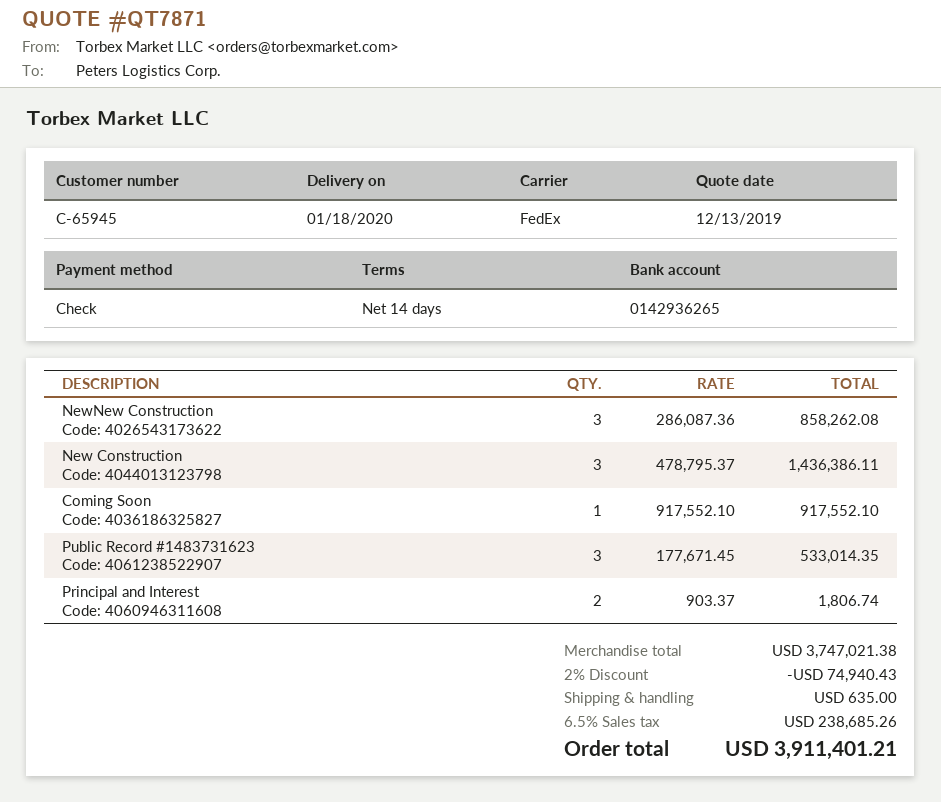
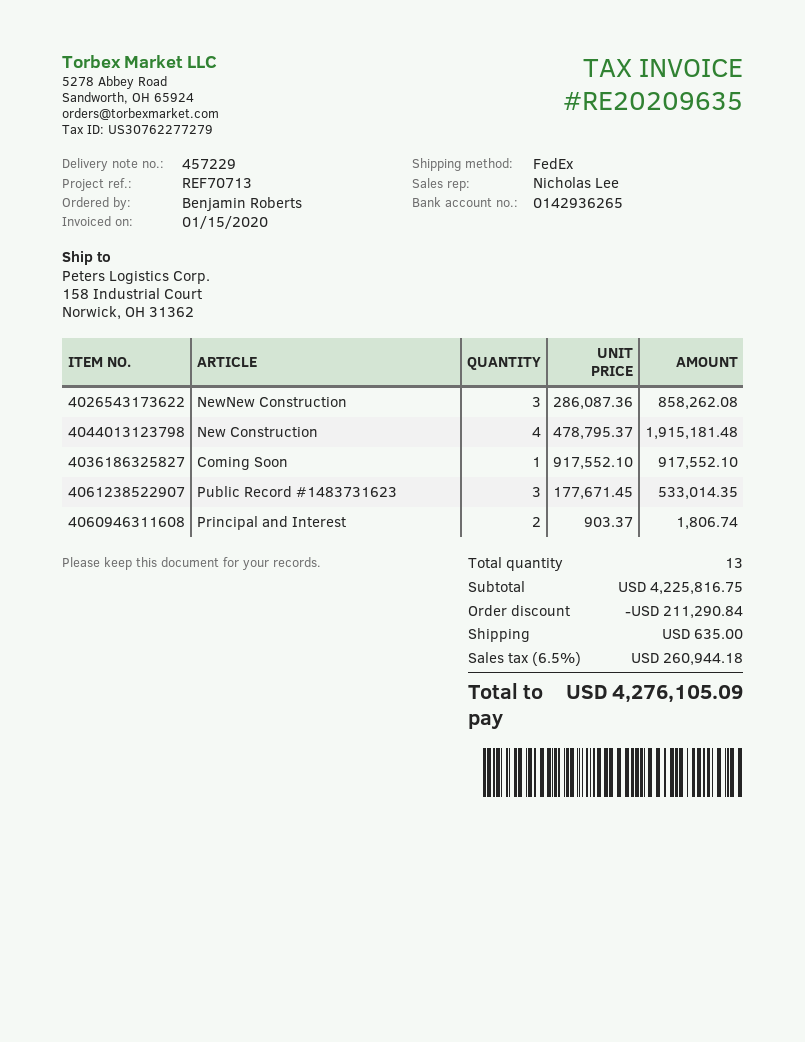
New Construction: 3 x 478795.37 = 1436386.11 -> 4 x 478795.37 = 1915181.48
subtotal: 3747021.38 -> 4225816.75
discount: 74940.43 -> 211290.84
tax: 6.5% = 238685.26 -> 6.5% = 260944.18
total: 3911401.21 -> 4276105.09

